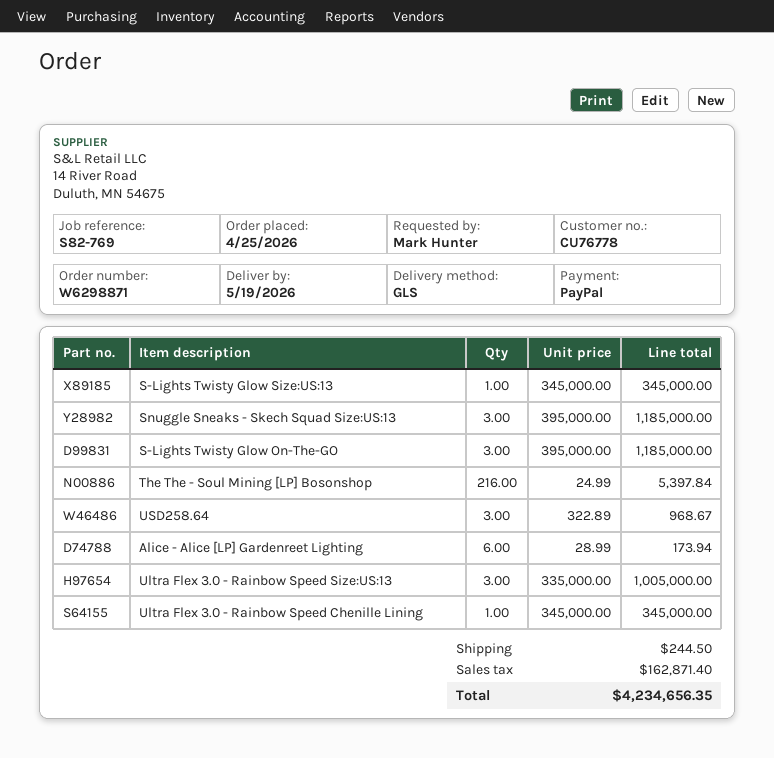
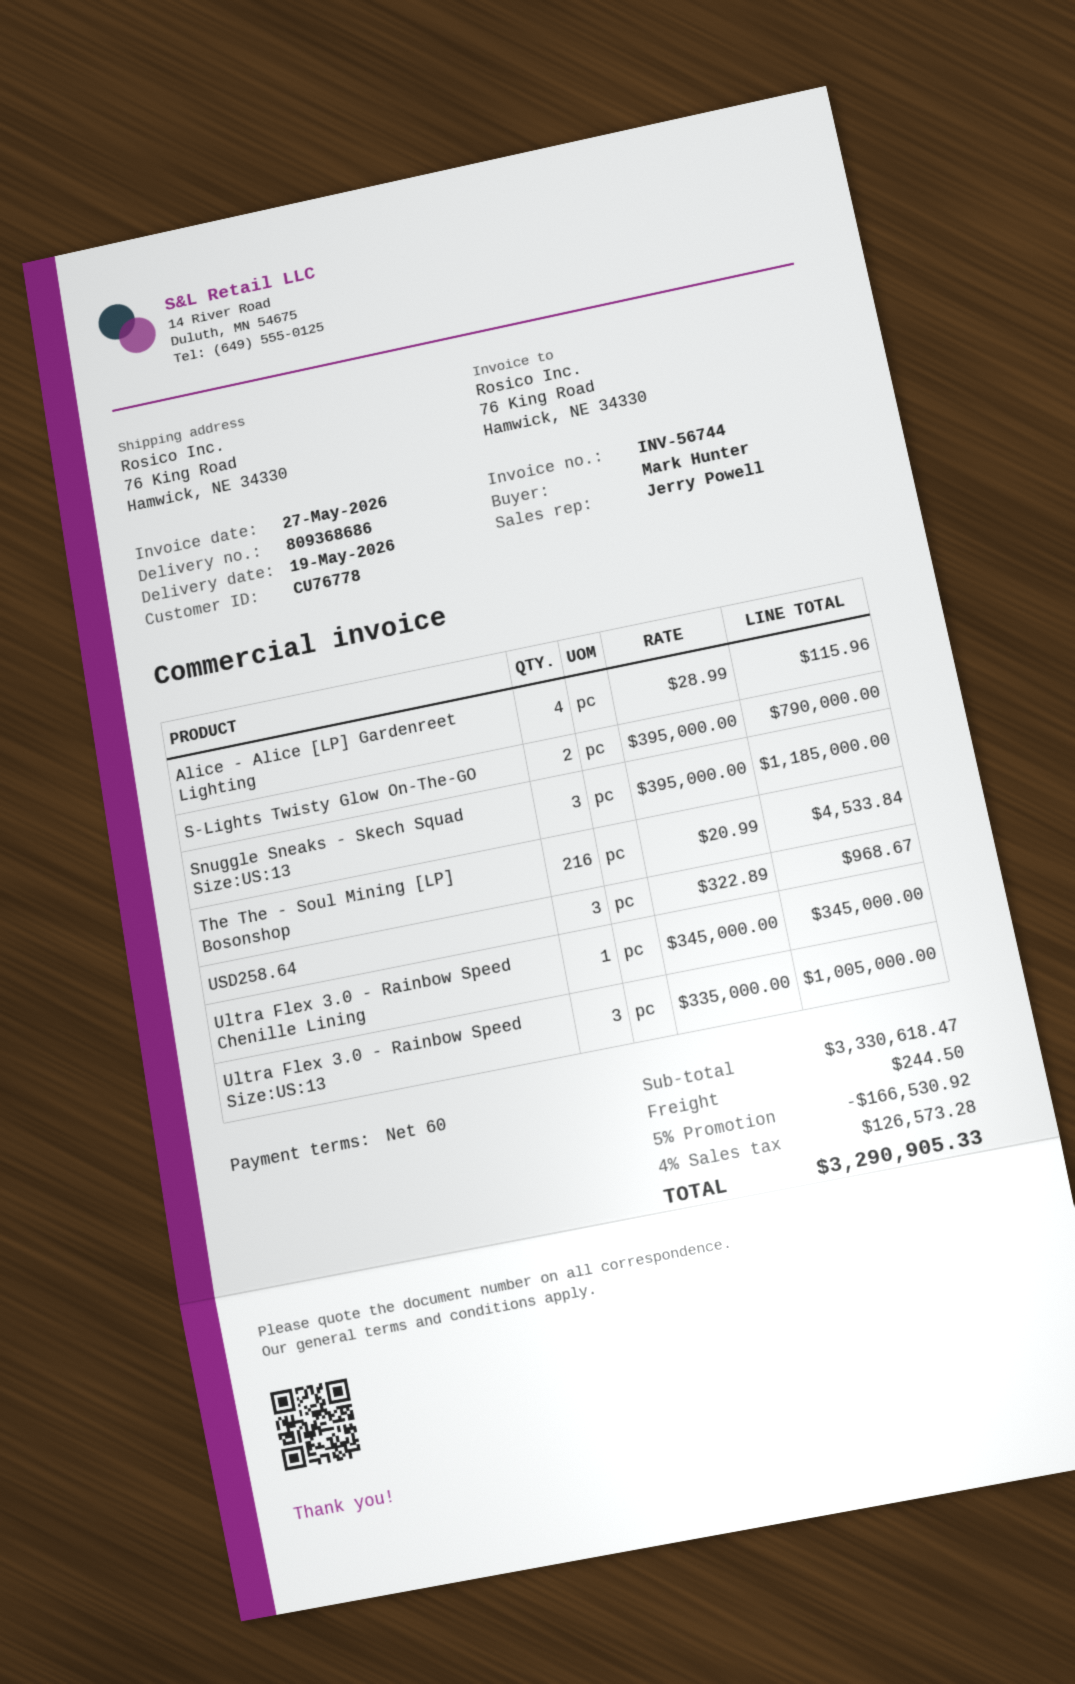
S-Lights Twisty Glow Size:US:13: 1 x 345000.00 = 345000.00 -> none
S-Lights Twisty Glow On-The-GO: 3 x 395000.00 = 1185000.00 -> 2 x 395000.00 = 790000.00
The The - Soul Mining [LP] Bosonshop: 216 x 24.99 = 5397.84 -> 216 x 20.99 = 4533.84
Alice - Alice [LP] Gardenreet Lighting: 6 x 28.99 = 173.94 -> 4 x 28.99 = 115.96
discount: none -> 5% = 166530.92
tax: 162871.40 -> 126573.28
total: 4234656.35 -> 3290905.33

